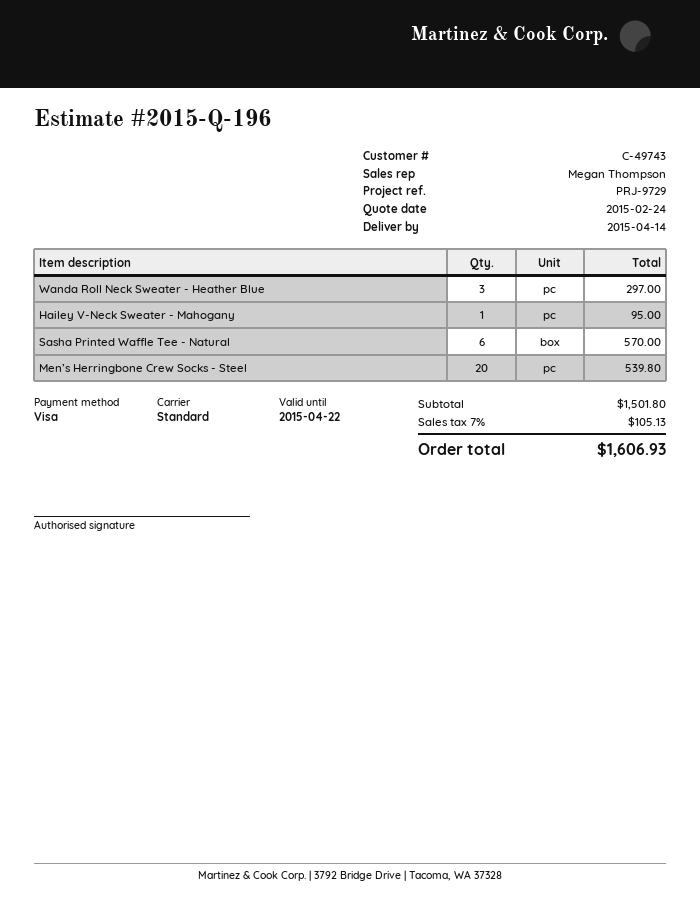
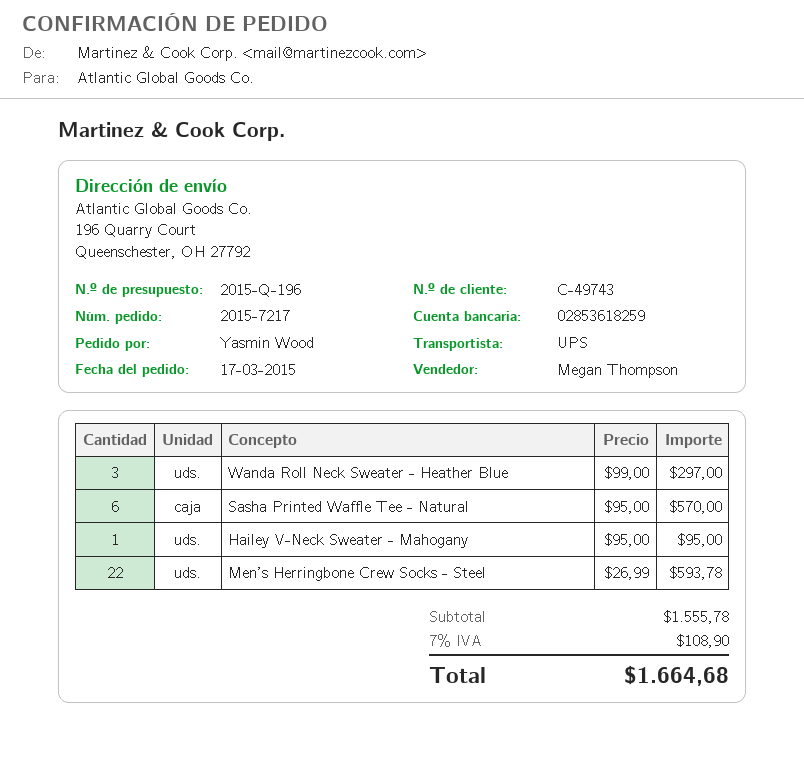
shipping method: standard -> UPS
Men’s Herringbone Crew Socks - Steel: 20 for 539.80 -> 22 for 593.78
subtotal: 1501.80 -> 1555.78
tax: 7% = 105.13 -> 7% = 108.90
total: 1606.93 -> 1664.68

